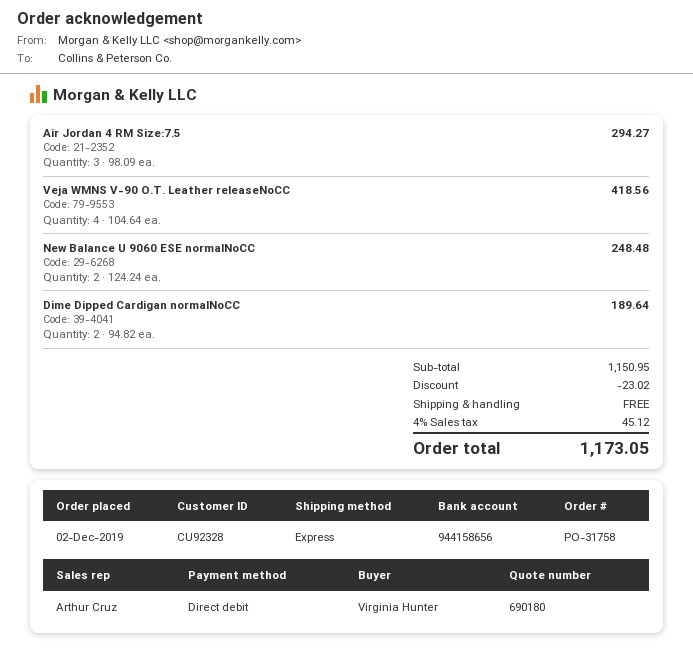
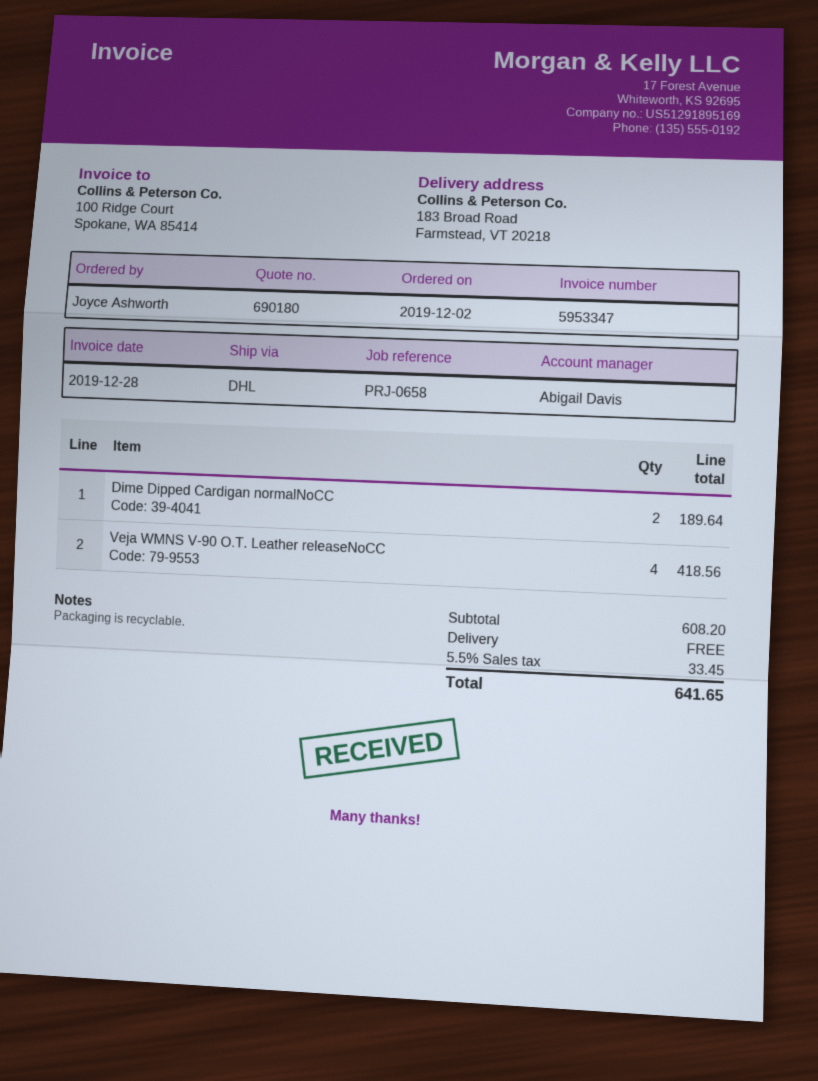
ordered by: Virginia Hunter -> Joyce Ashworth
sales rep: Arthur Cruz -> Abigail Davis
shipping method: express -> DHL
Air Jordan 4 RM Size:7.5: 3 for 294.27 -> none
New Balance U 9060 ESE normalNoCC: 2 for 248.48 -> none
subtotal: 1150.95 -> 608.20
discount: 23.02 -> none
tax: 4% = 45.12 -> 5.5% = 33.45
total: 1173.05 -> 641.65

